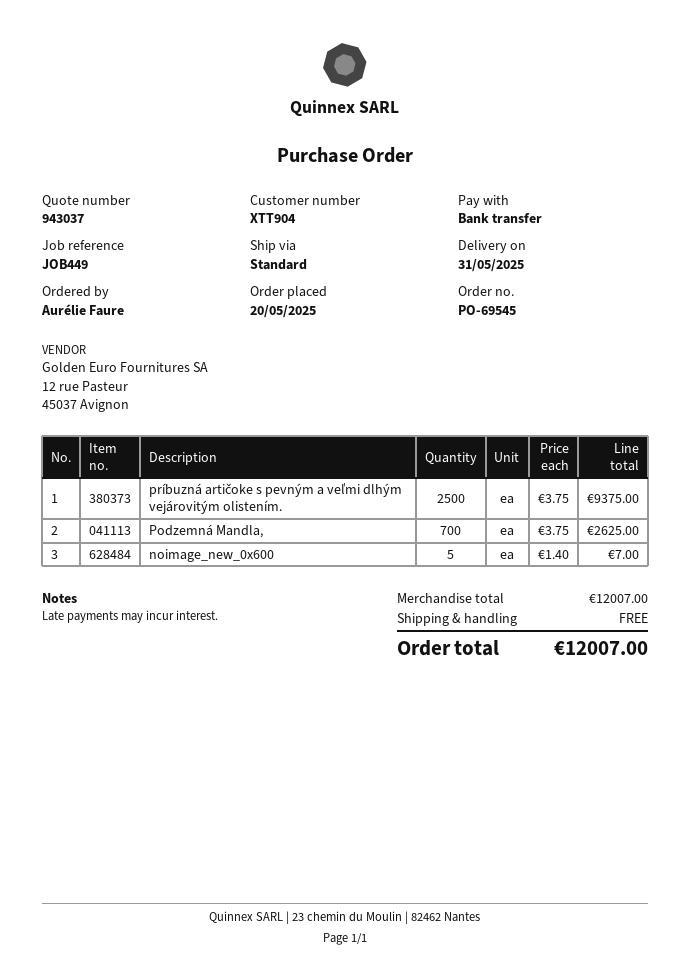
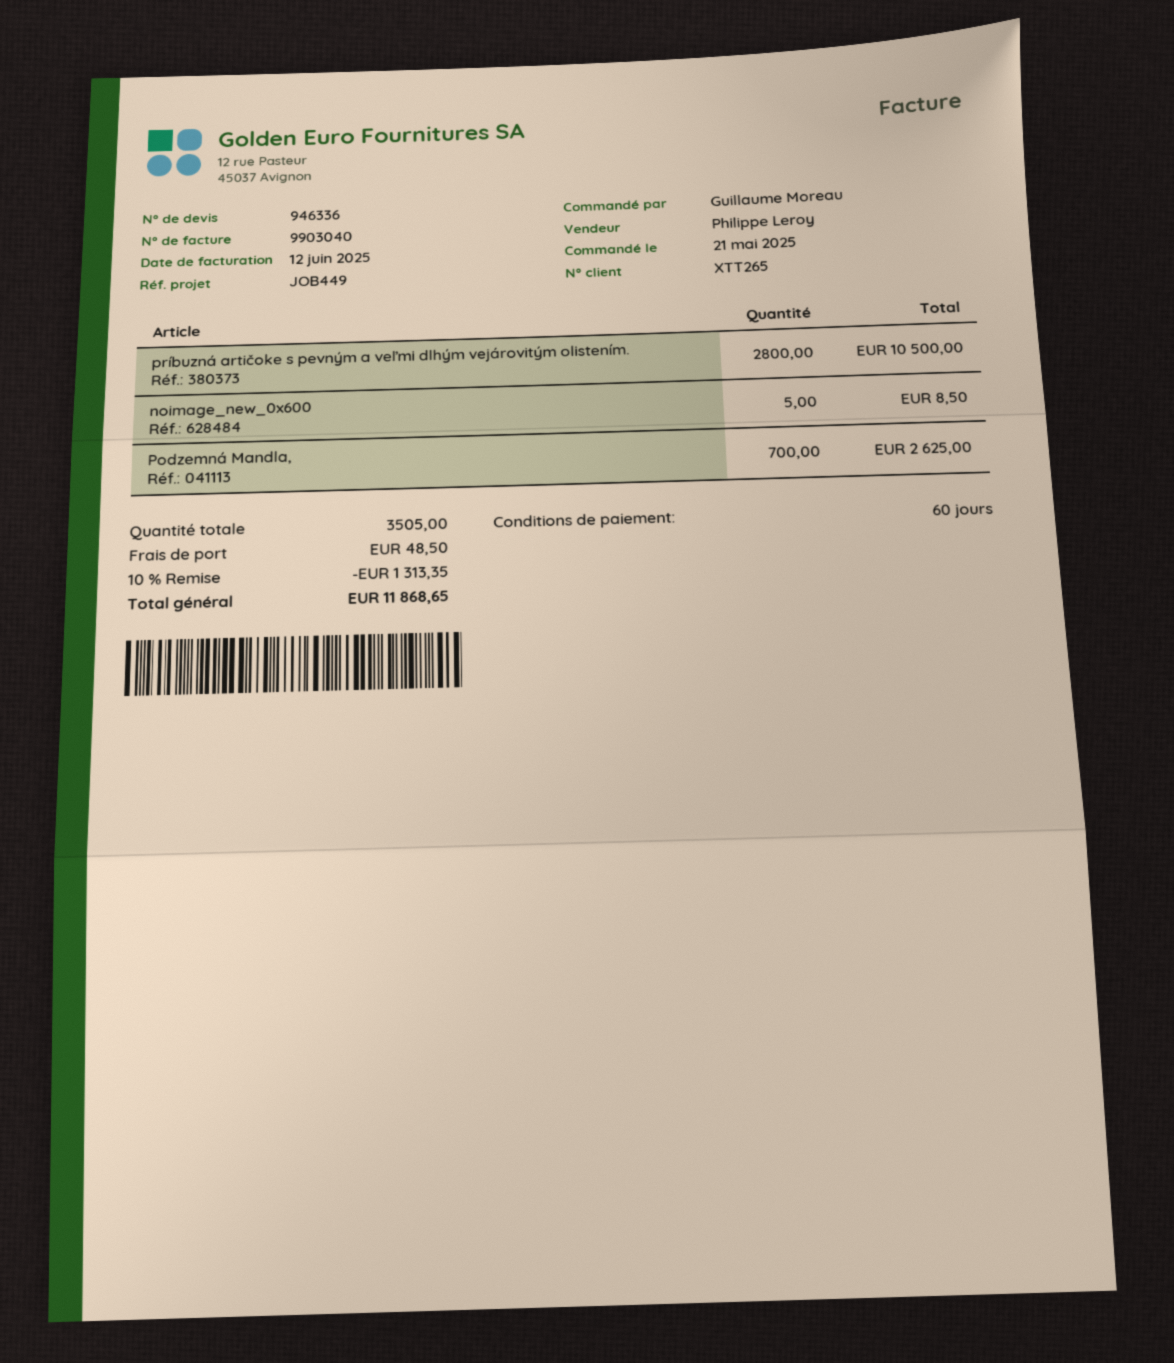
quote number: 943037 -> 946336
order date: 2025-05-20 -> 2025-05-21
customer number: XTT904 -> XTT265
ordered by: Aurélie Faure -> Guillaume Moreau
príbuzná artičoke s pevným a veľmi dlhým vejárovitým olistením.: 2500 for 9375.00 -> 2800 for 10500.00
noimage_new_0x600: 5 for 7.00 -> 5 for 8.50
discount: none -> 10% = 1313.35
shipping: 0.00 -> 48.50
total: 12007.00 -> 11868.65

